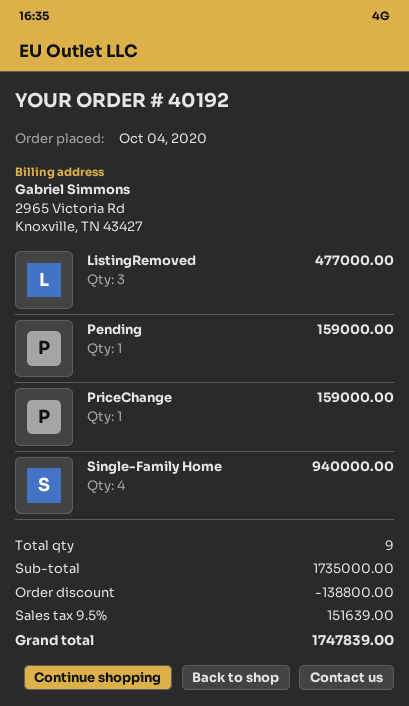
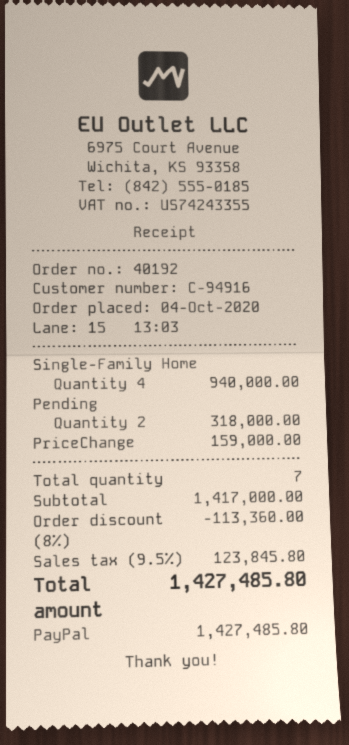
ListingRemoved: 3 for 477000.00 -> none
Pending: 1 for 159000.00 -> 2 for 318000.00
total quantity: 9 -> 7
subtotal: 1735000.00 -> 1417000.00
discount: 138800.00 -> 113360.00
tax: 9.5% = 151639.00 -> 9.5% = 123845.80
total: 1747839.00 -> 1427485.80

